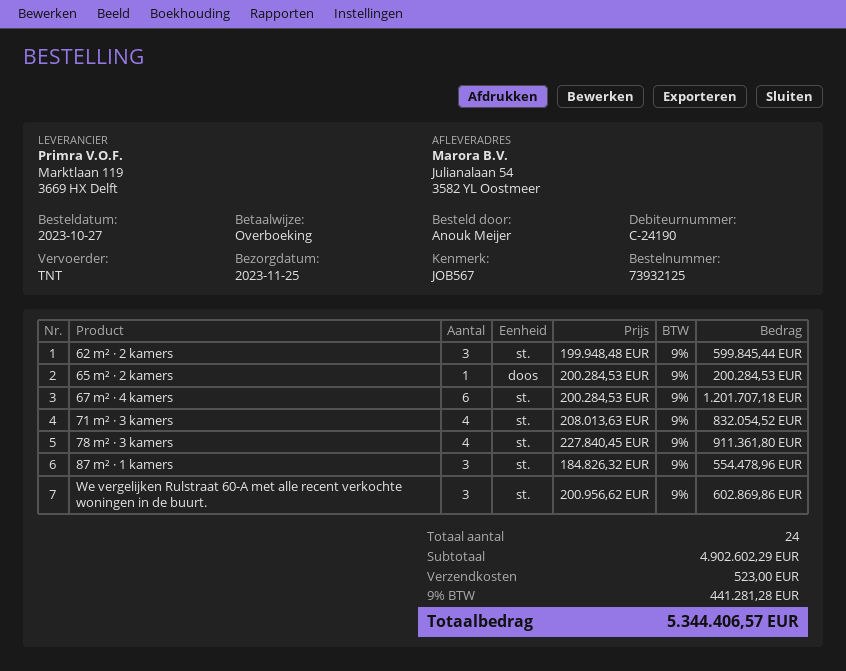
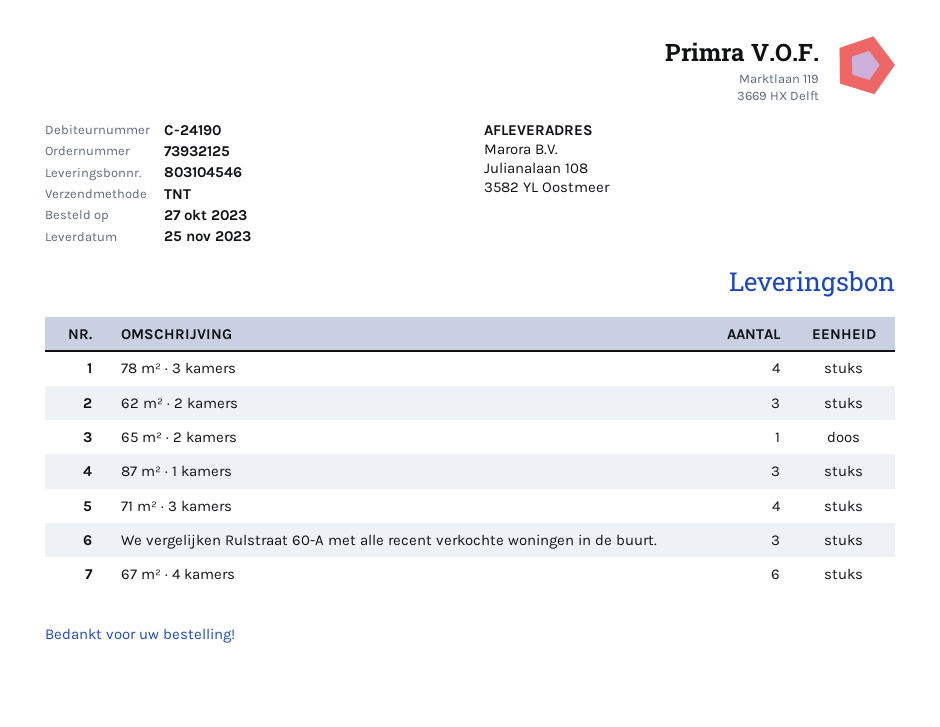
ship to: Julianalaan 54, 3582 YL Oostmeer -> Julianalaan 108, 3582 YL Oostmeer

